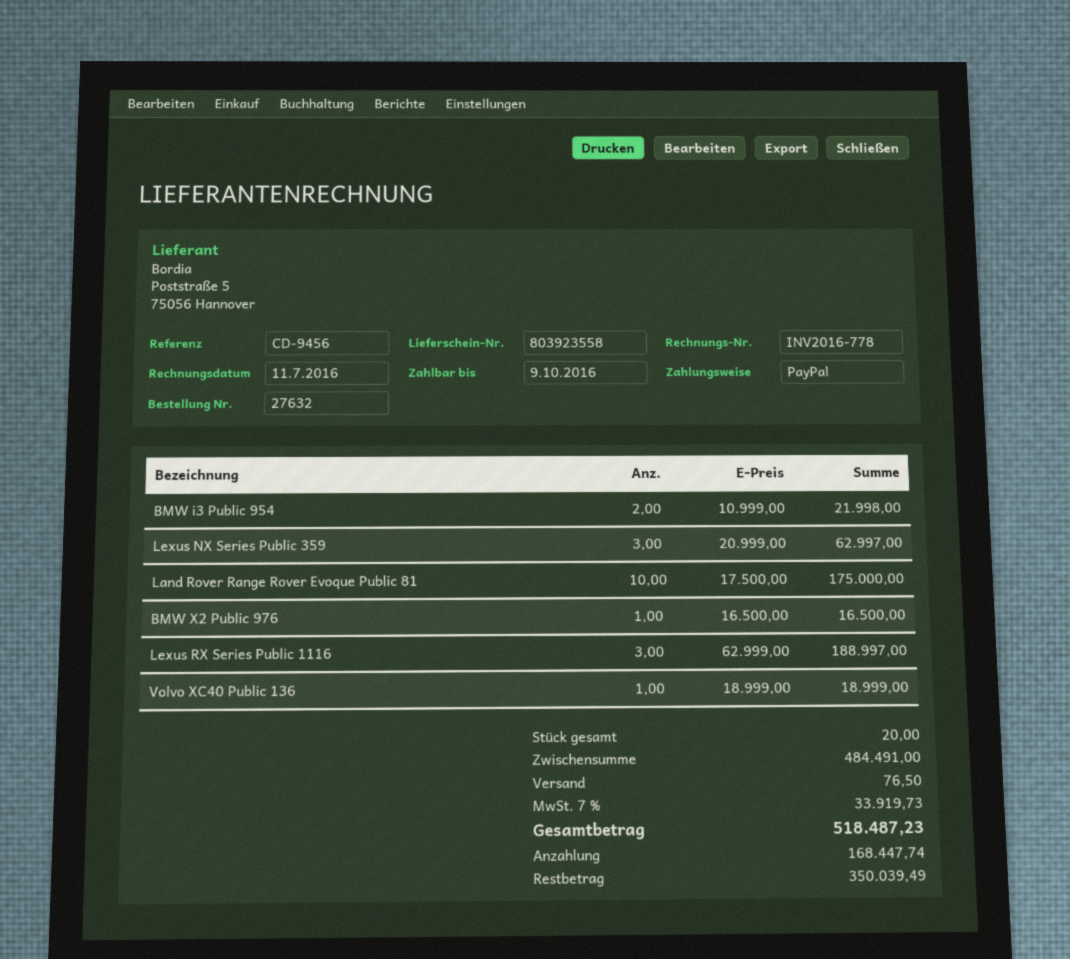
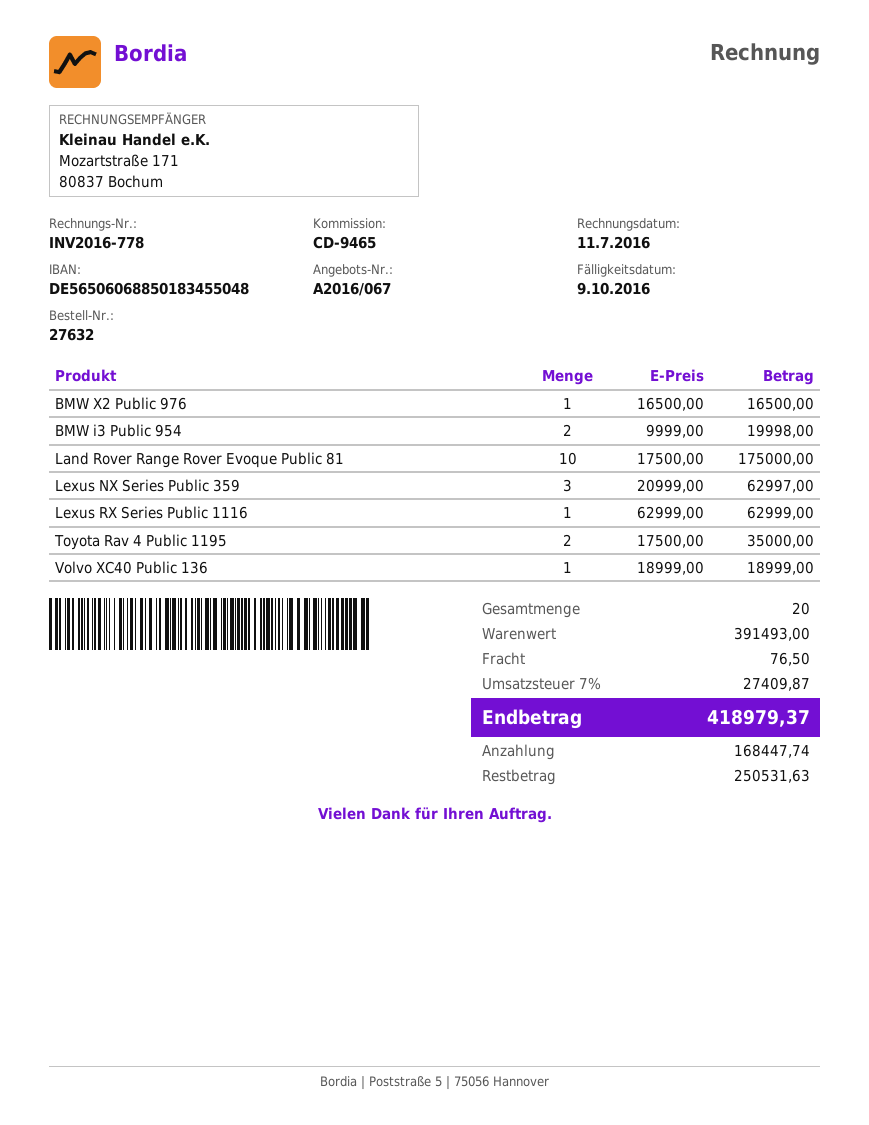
reference: CD-9456 -> CD-9465
BMW i3 Public 954: 2 x 10999.00 = 21998.00 -> 2 x 9999.00 = 19998.00
Lexus RX Series Public 1116: 3 x 62999.00 = 188997.00 -> 1 x 62999.00 = 62999.00
Toyota Rav 4 Public 1195: none -> 2 x 17500.00 = 35000.00
subtotal: 484491.00 -> 391493.00
tax: 7% = 33919.73 -> 7% = 27409.87
total: 518487.23 -> 418979.37
balance: 350039.49 -> 250531.63

